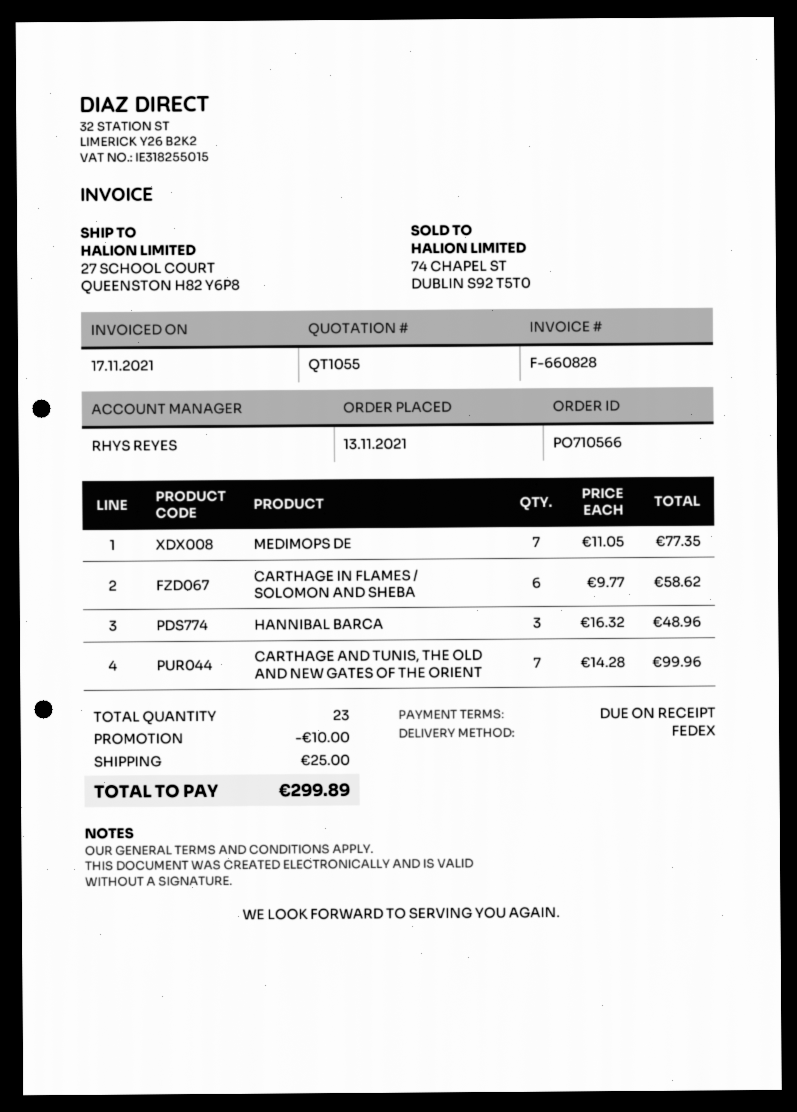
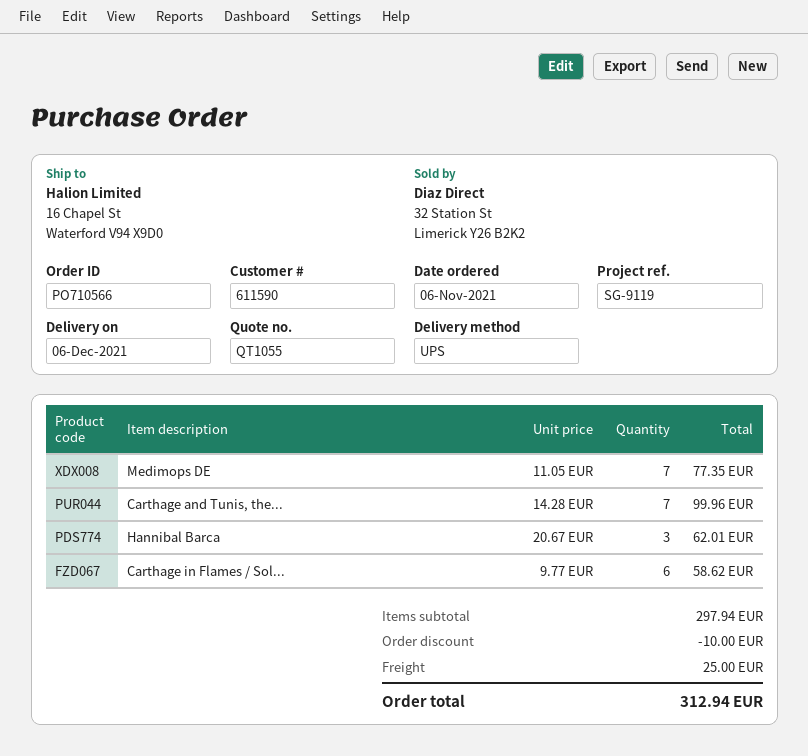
order date: 2021-11-13 -> 2021-11-06
shipping method: FedEx -> UPS
ship to: 27 SCHOOL COURT, QUEENSTON H82 Y6P8 -> 16 Chapel St, Waterford V94 X9D0
HANNIBAL BARCA: 3 x 16.32 = 48.96 -> 3 x 20.67 = 62.01
total: 299.89 -> 312.94

